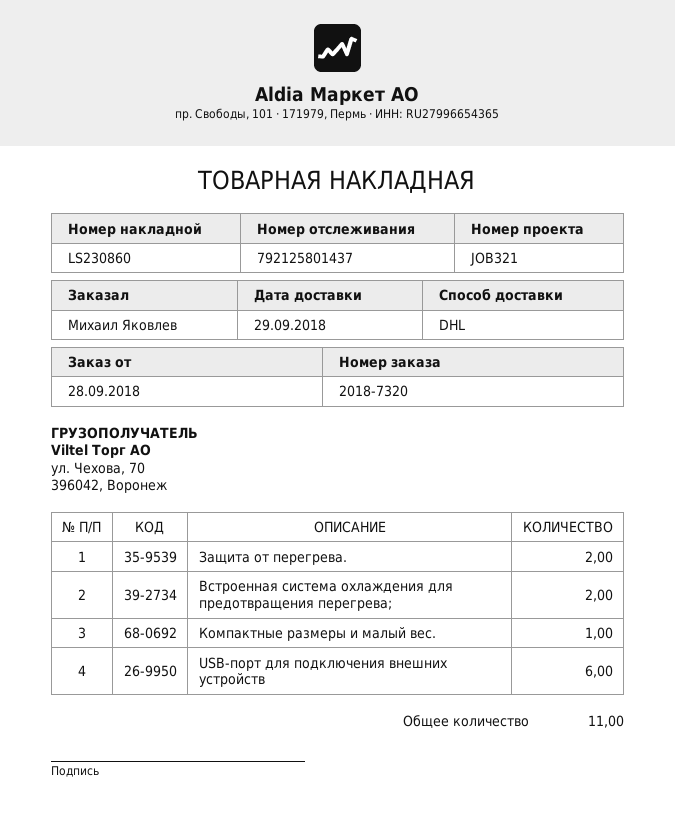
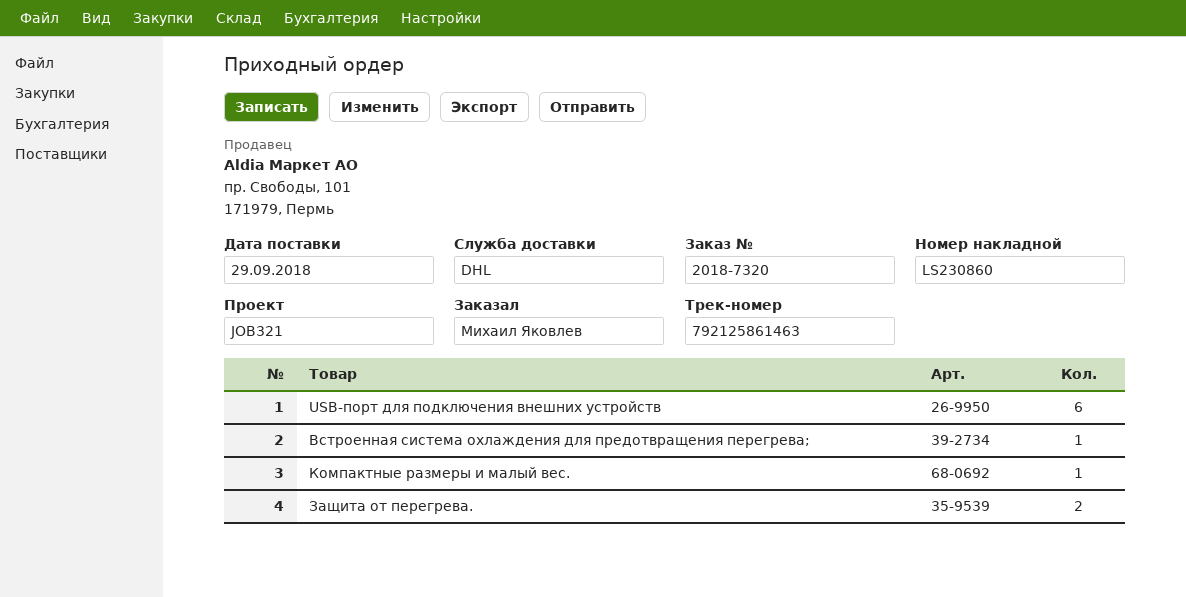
tracking number: 792125801437 -> 792125861463
Встроенная система охлаждения для предотвращения перегрева;: 2 -> 1

